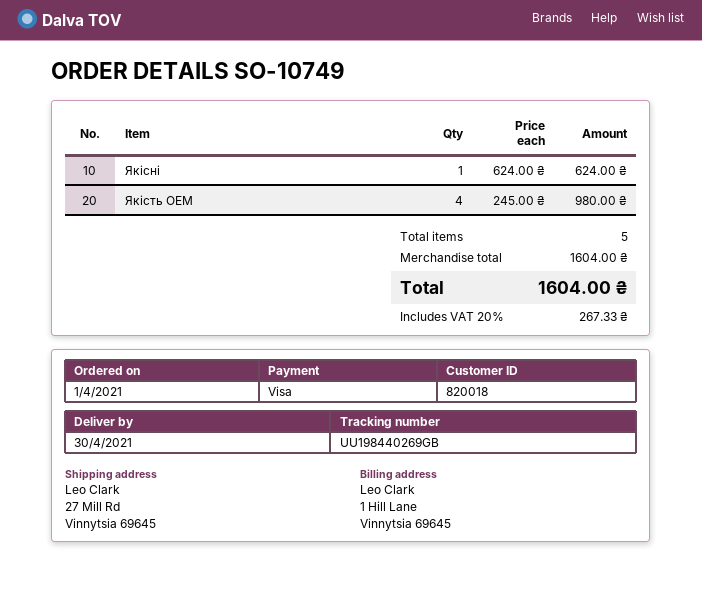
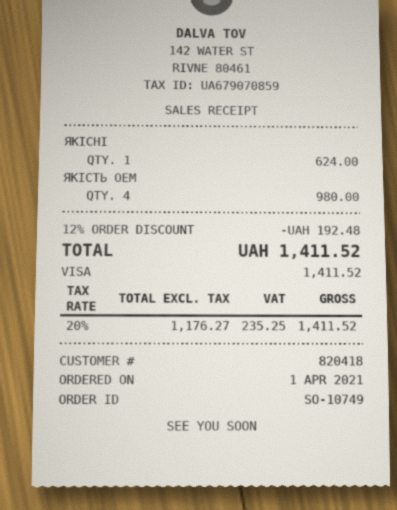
customer number: 820018 -> 820418
discount: none -> 12% = 192.48
tax: 20% = 267.33 -> 20% = 235.25
total: 1604.00 -> 1411.52

